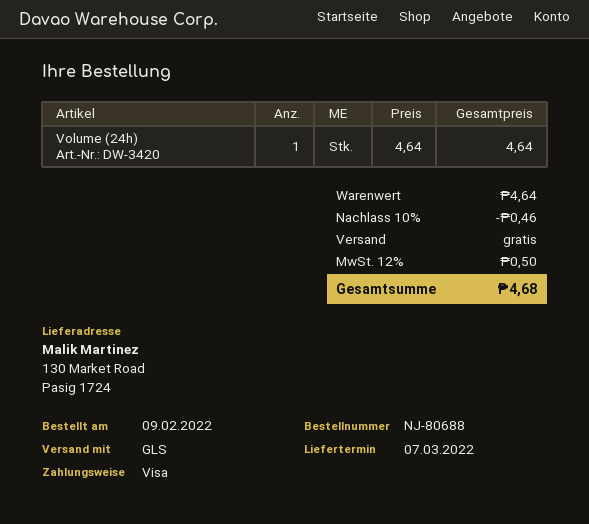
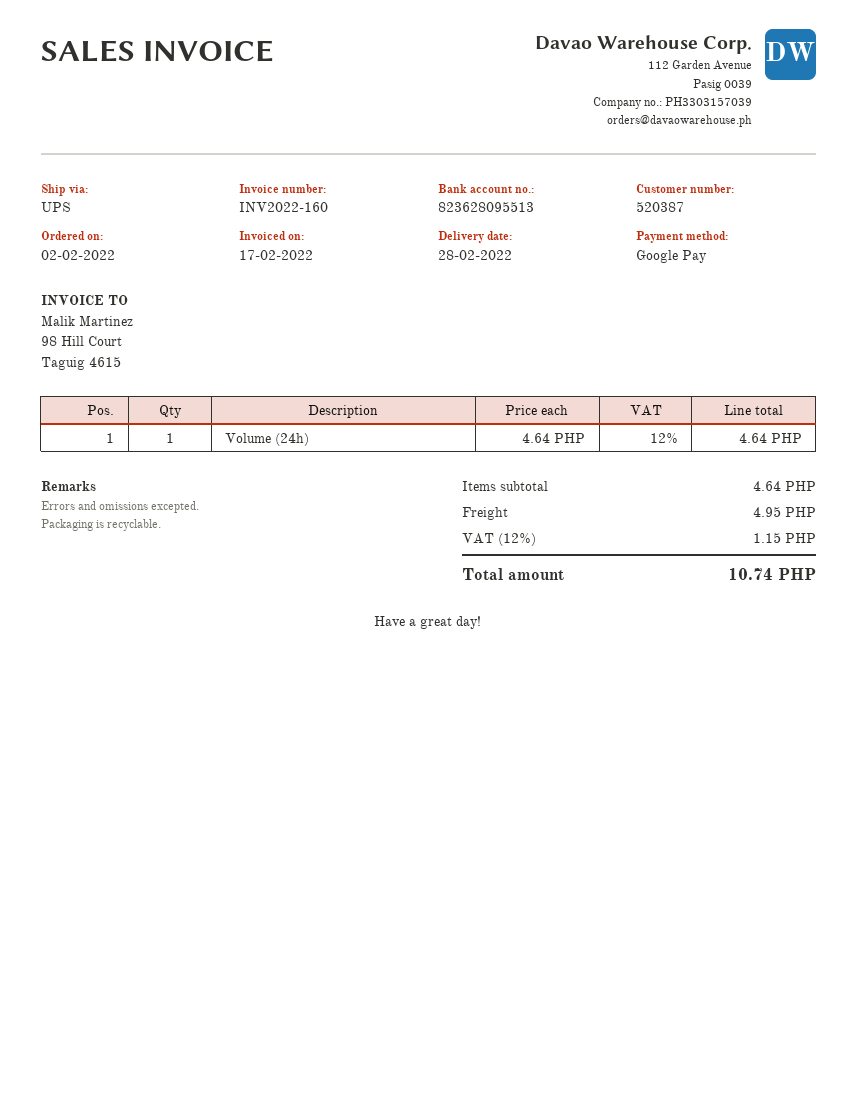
order date: 2022-02-09 -> 2022-02-02
delivery date: 2022-03-07 -> 2022-02-28
payment method: Visa -> Google Pay
shipping method: GLS -> UPS
discount: 10% = 0.46 -> none
shipping: 0.00 -> 4.95
tax: 12% = 0.50 -> 12% = 1.15
total: 4.68 -> 10.74

